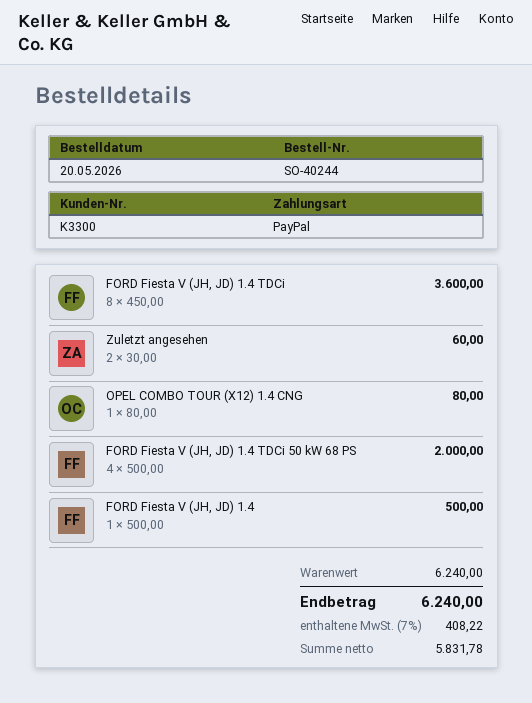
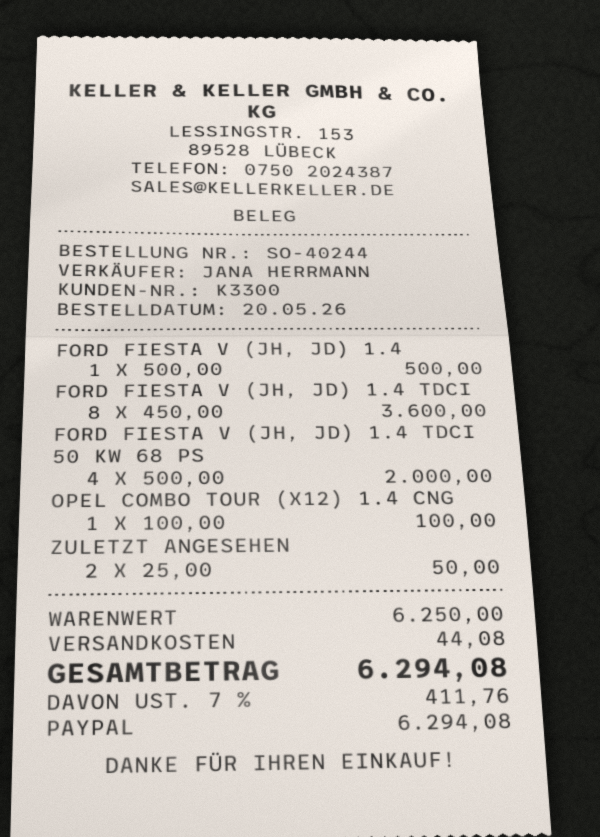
Zuletzt angesehen: 2 x 30.00 = 60.00 -> 2 x 25.00 = 50.00
OPEL COMBO TOUR (X12) 1.4 CNG: 1 x 80.00 = 80.00 -> 1 x 100.00 = 100.00
subtotal: 6240.00 -> 6250.00
shipping: none -> 44.08
tax: 7% = 408.22 -> 7% = 411.76
total: 6240.00 -> 6294.08

